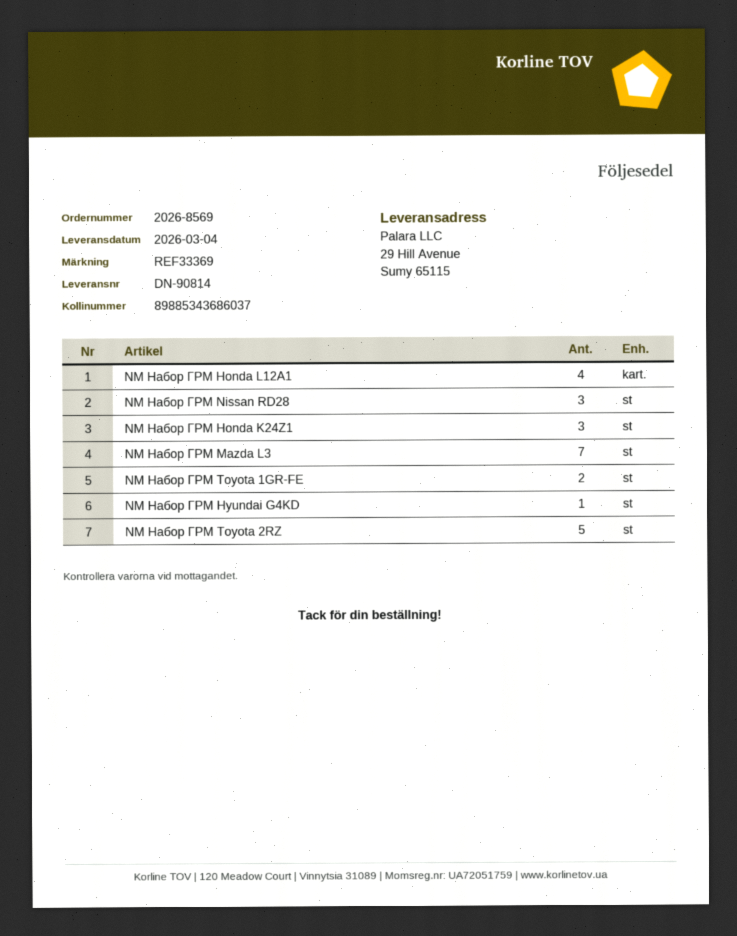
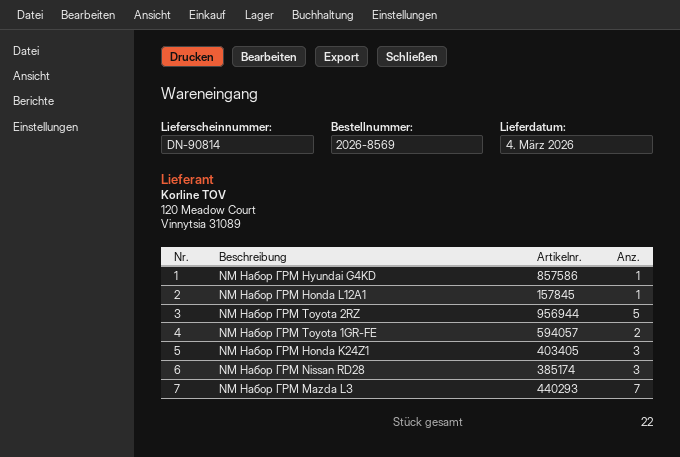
NM Набор ГРМ Honda L12A1: 4 -> 1

